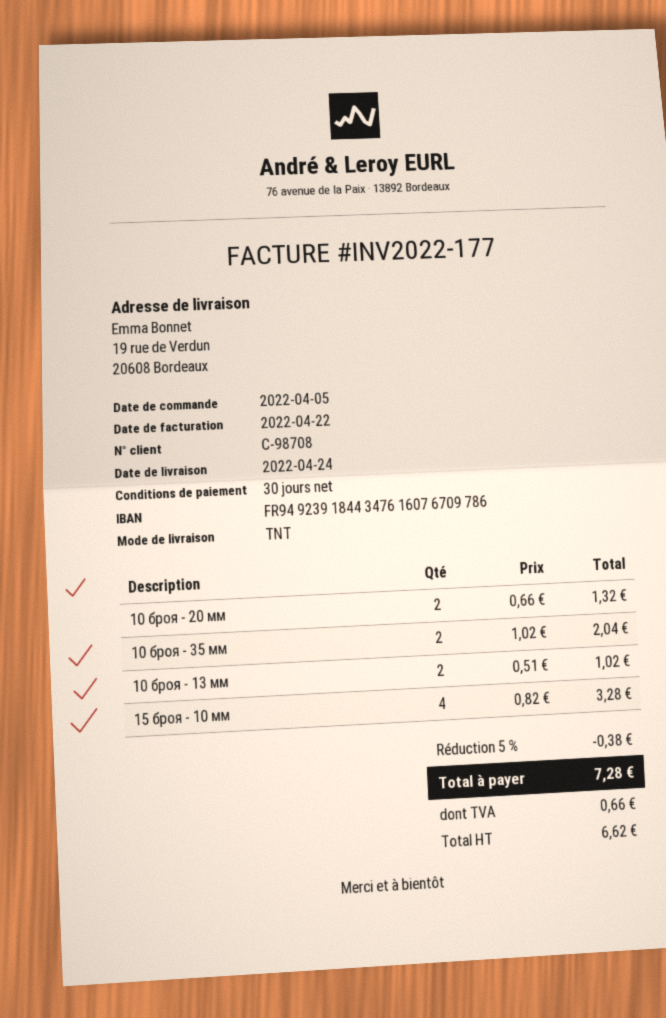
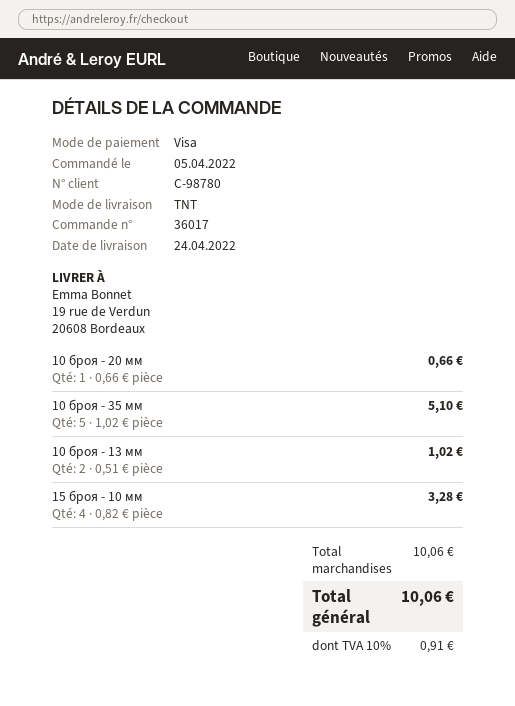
customer number: C-98708 -> C-98780
10 броя - 20 мм: 2 x 0.66 = 1.32 -> 1 x 0.66 = 0.66
10 броя - 35 мм: 2 x 1.02 = 2.04 -> 5 x 1.02 = 5.10
discount: 5% = 0.38 -> none
tax: 0.66 -> 0.91
total: 7.28 -> 10.06

